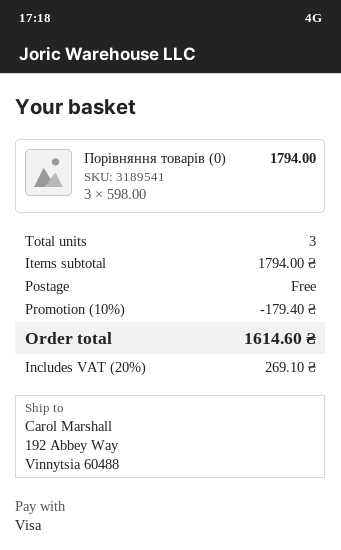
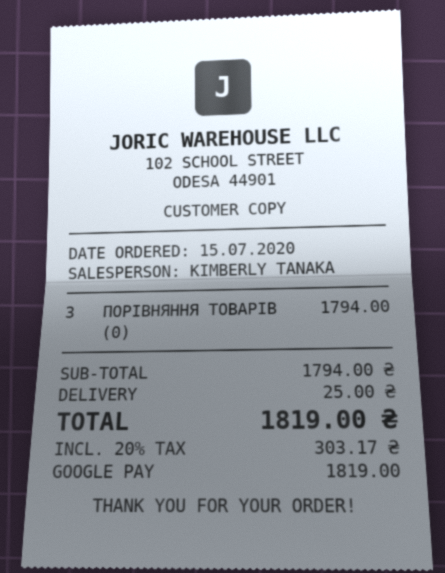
payment method: Visa -> Google Pay
discount: 10% = 179.40 -> none
shipping: 0.00 -> 25.00
tax: 20% = 269.10 -> 20% = 303.17
total: 1614.60 -> 1819.00

